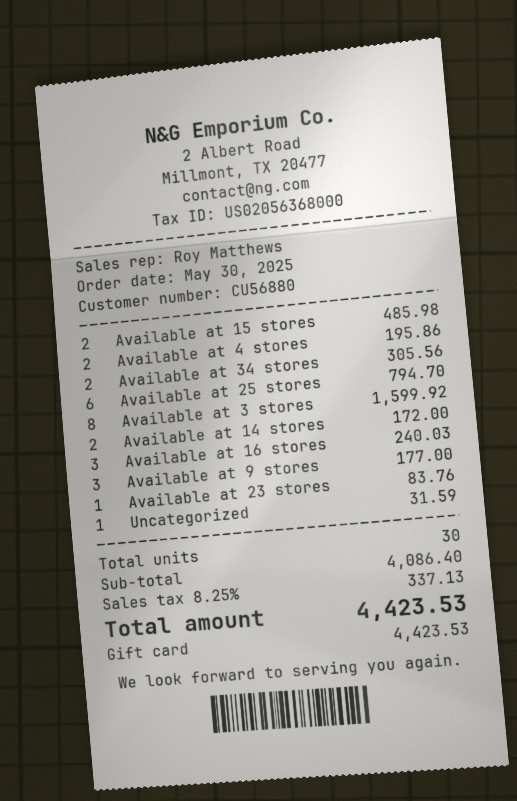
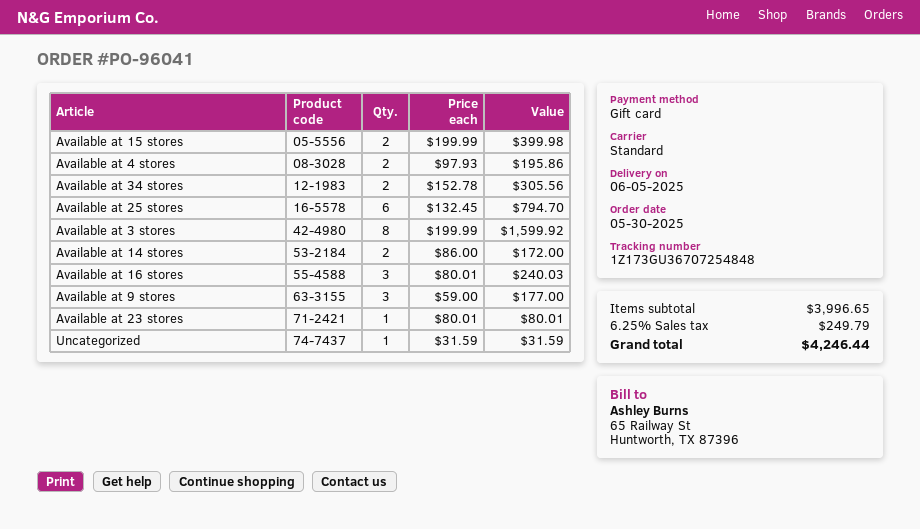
Available at 15 stores: 2 for 485.98 -> 2 for 399.98
Available at 23 stores: 1 for 83.76 -> 1 for 80.01
subtotal: 4086.40 -> 3996.65
tax: 8.25% = 337.13 -> 6.25% = 249.79
total: 4423.53 -> 4246.44

